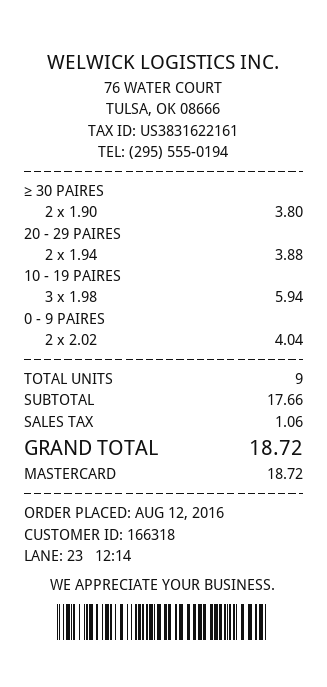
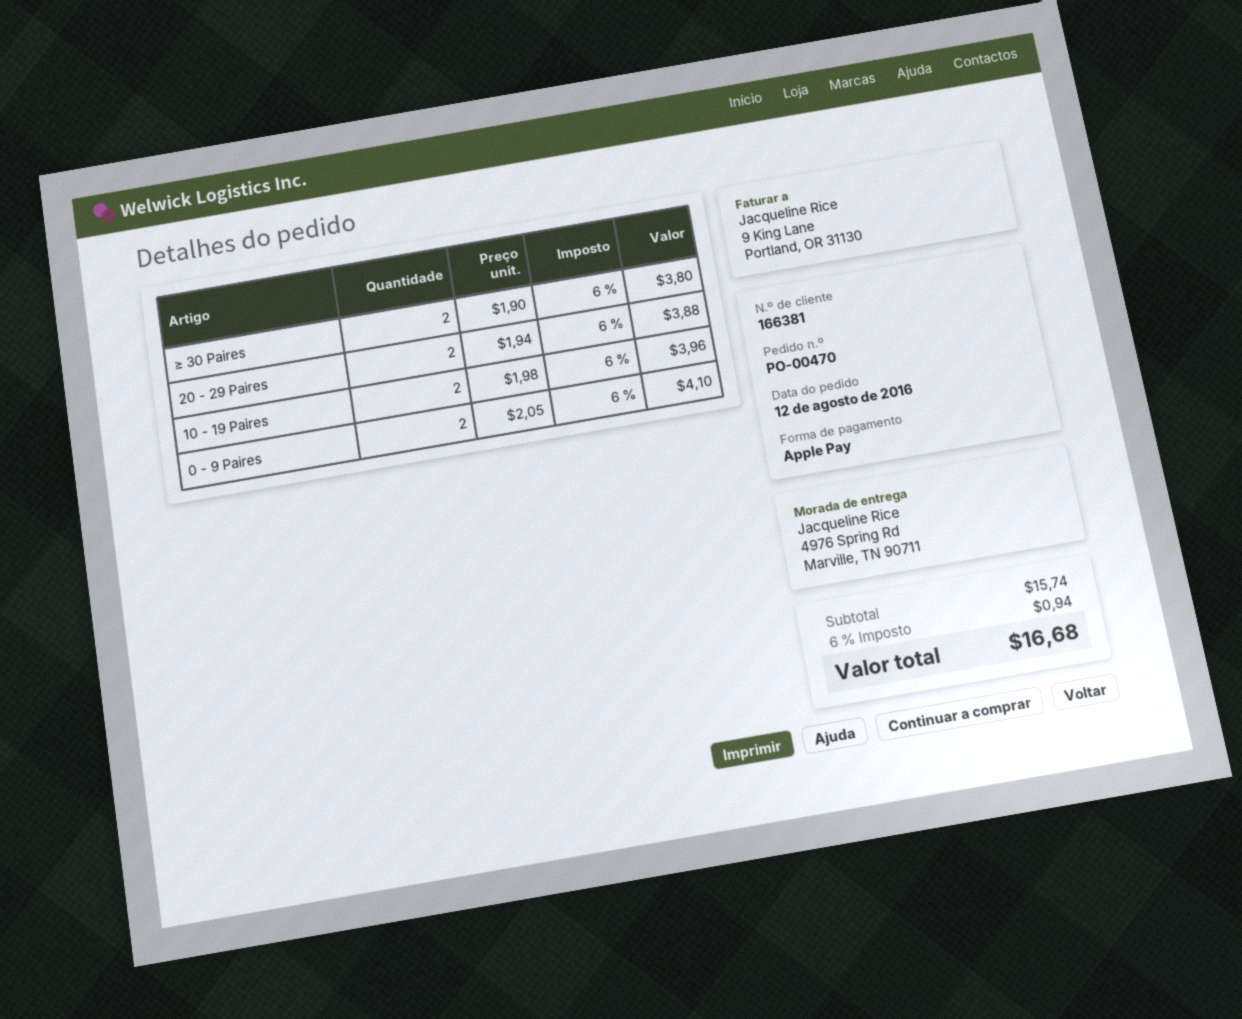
customer number: 166318 -> 166381
payment method: Mastercard -> Apple Pay
10 - 19 PAIRES: 3 x 1.98 = 5.94 -> 2 x 1.98 = 3.96
0 - 9 PAIRES: 2 x 2.02 = 4.04 -> 2 x 2.05 = 4.10
subtotal: 17.66 -> 15.74
tax: 1.06 -> 0.94
total: 18.72 -> 16.68

